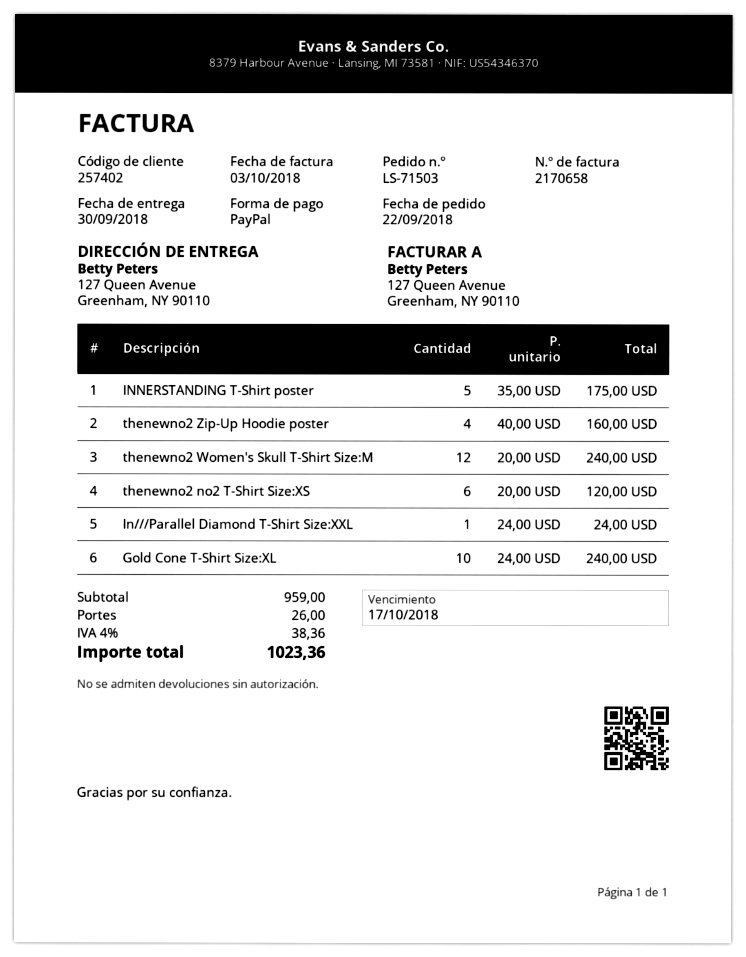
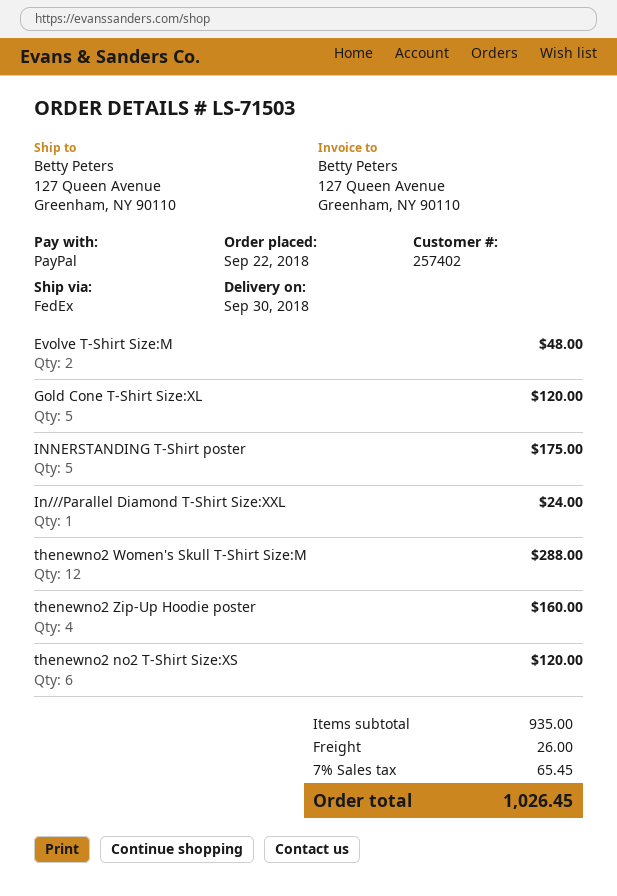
thenewno2 Women's Skull T-Shirt Size:M: 12 for 240.00 -> 12 for 288.00
Gold Cone T-Shirt Size:XL: 10 for 240.00 -> 5 for 120.00
Evolve T-Shirt Size:M: none -> 2 for 48.00
subtotal: 959.00 -> 935.00
tax: 4% = 38.36 -> 7% = 65.45
total: 1023.36 -> 1026.45

